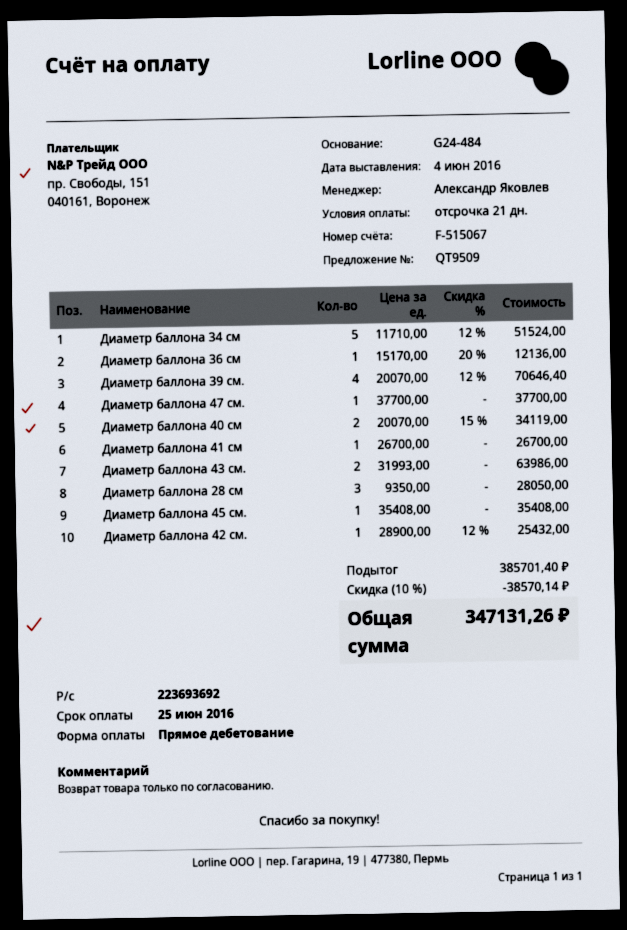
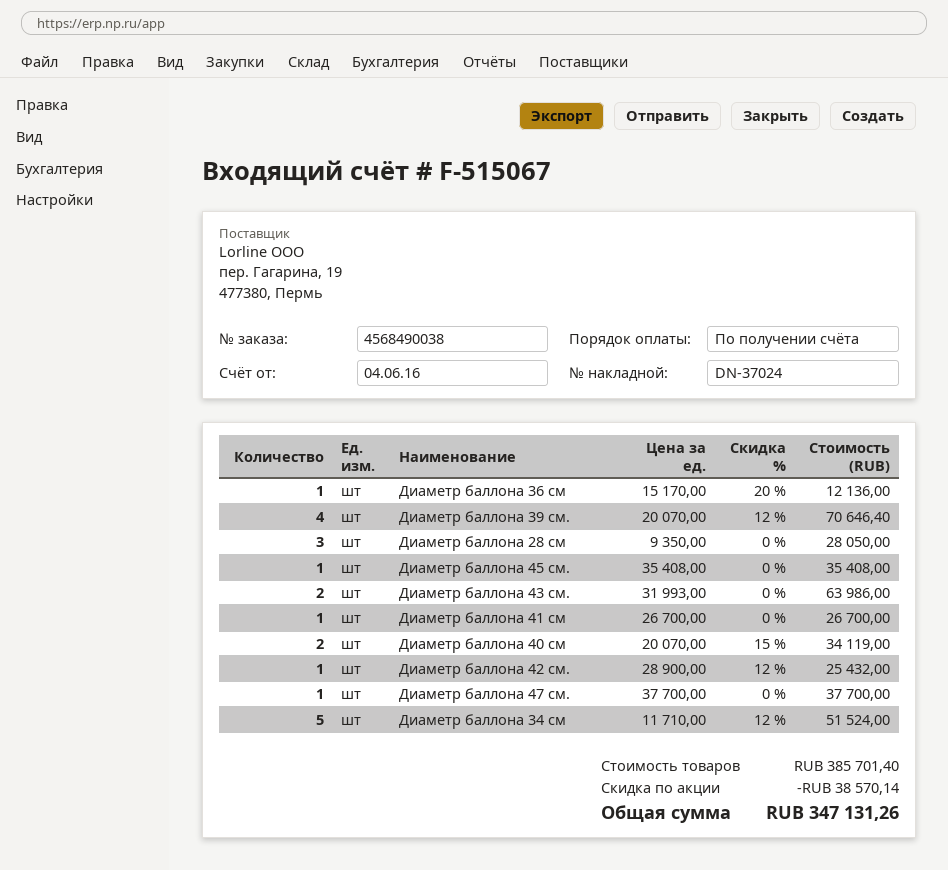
payment terms: 21 days -> on receipt

